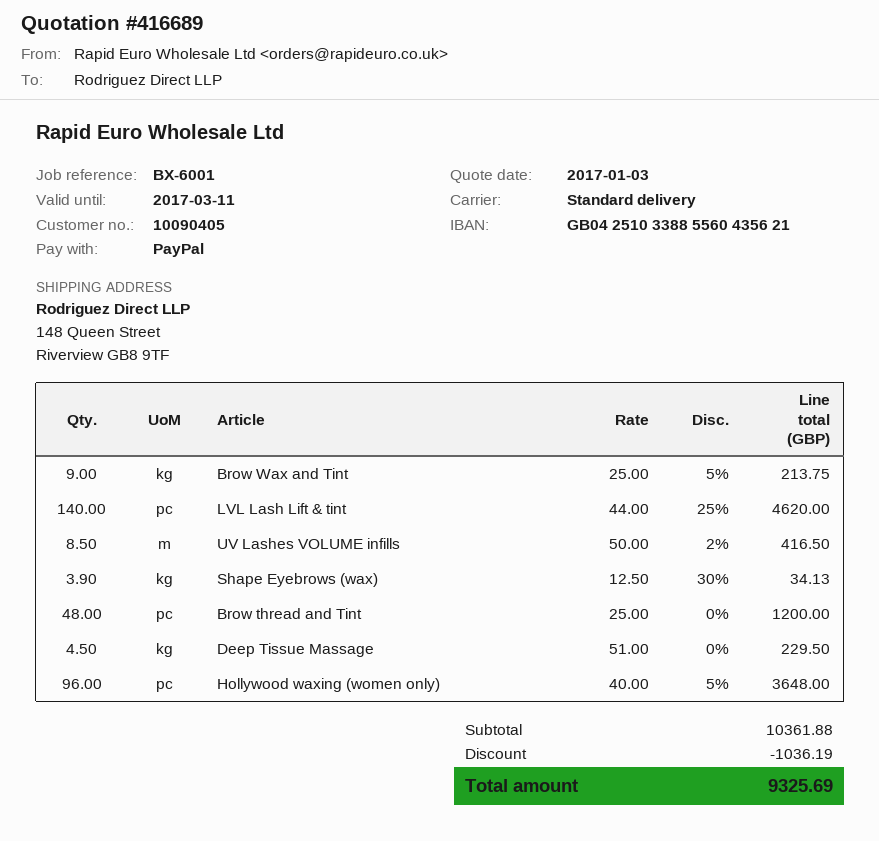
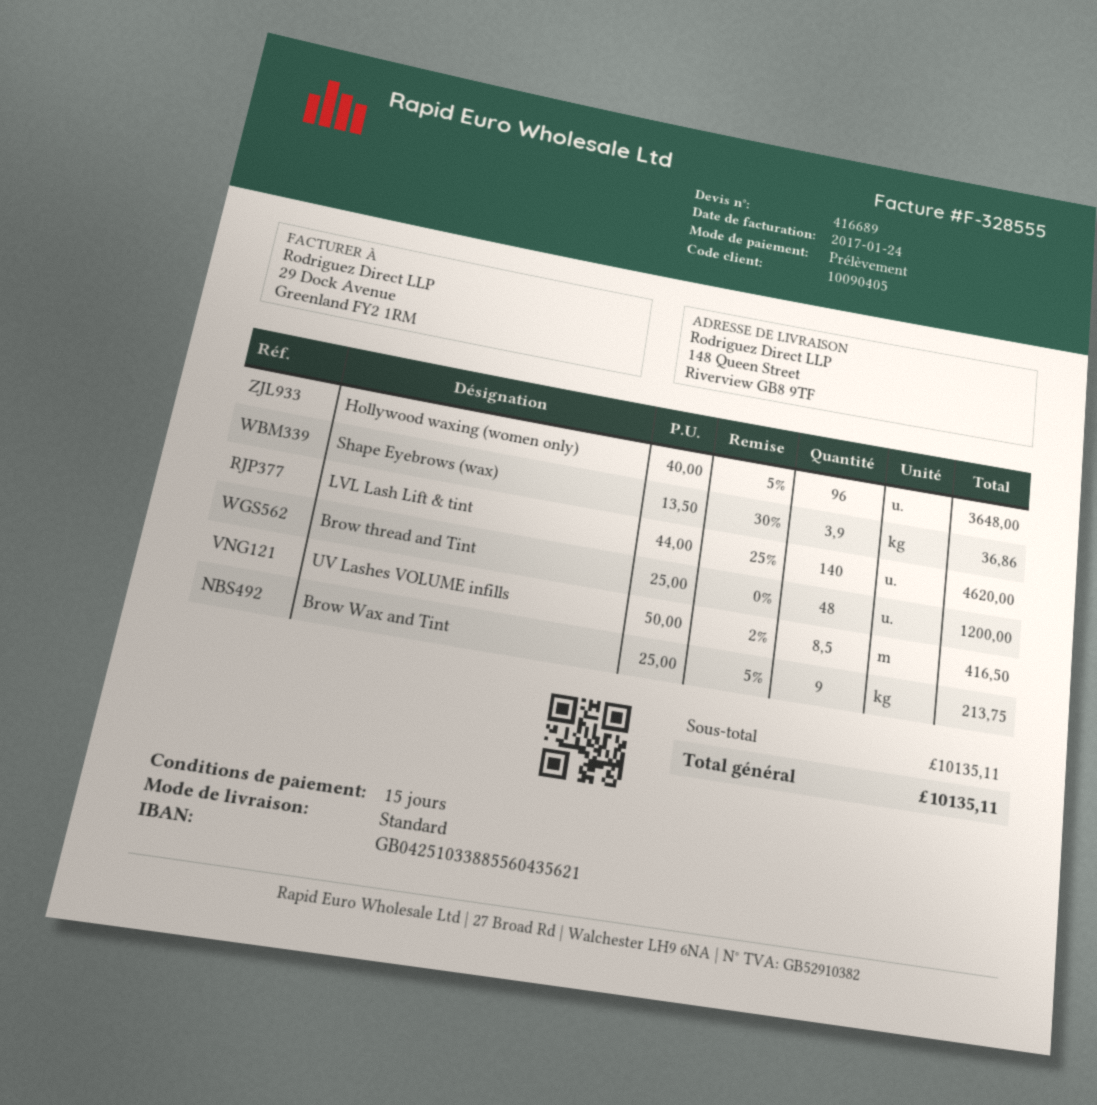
payment method: PayPal -> direct debit
Shape Eyebrows (wax): 3.9 x 12.50 - 30% = 34.13 -> 3.9 x 13.50 - 30% = 36.86
Deep Tissue Massage: 4.5 x 51.00 = 229.50 -> none
subtotal: 10361.88 -> 10135.11
discount: 1036.19 -> none
total: 9325.69 -> 10135.11

